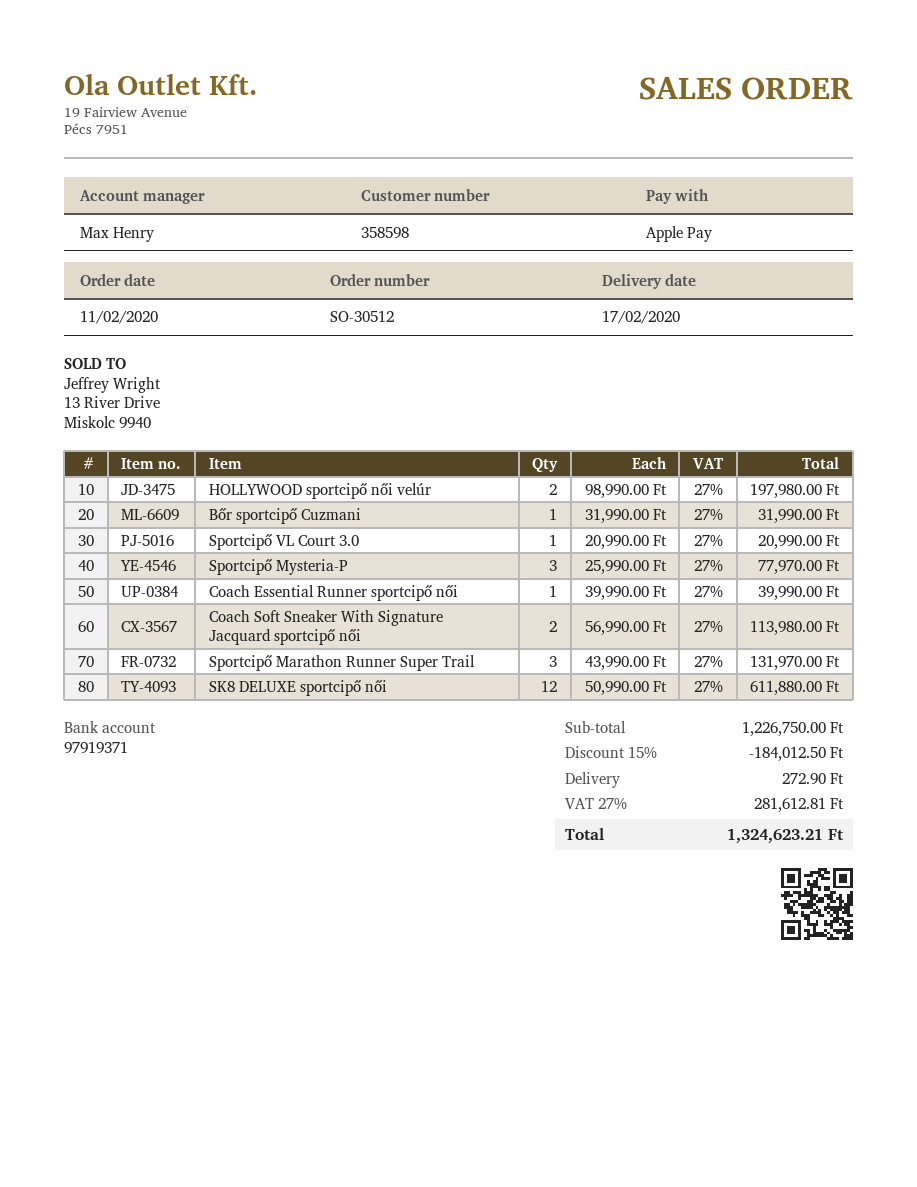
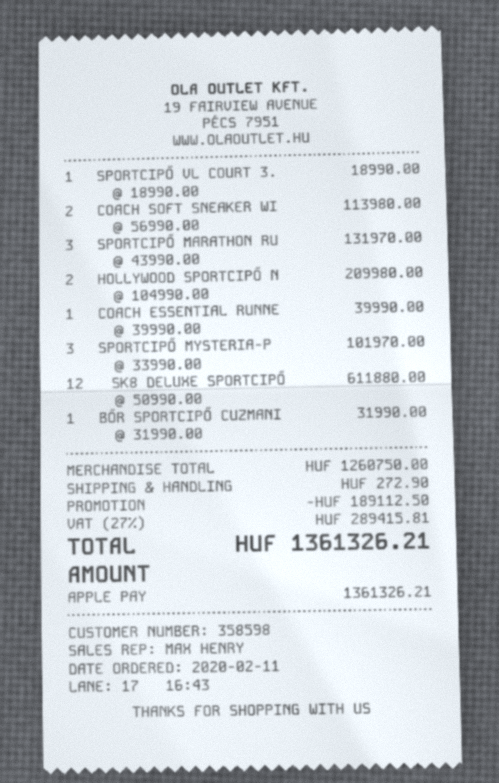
HOLLYWOOD sportcipő női velúr: 2 x 98990.00 = 197980.00 -> 2 x 104990.00 = 209980.00
Sportcipő VL Court 3.0: 1 x 20990.00 = 20990.00 -> 1 x 18990.00 = 18990.00
Sportcipő Mysteria-P: 3 x 25990.00 = 77970.00 -> 3 x 33990.00 = 101970.00
subtotal: 1226750.00 -> 1260750.00
discount: 184012.50 -> 189112.50
tax: 27% = 281612.81 -> 27% = 289415.81
total: 1324623.21 -> 1361326.21

